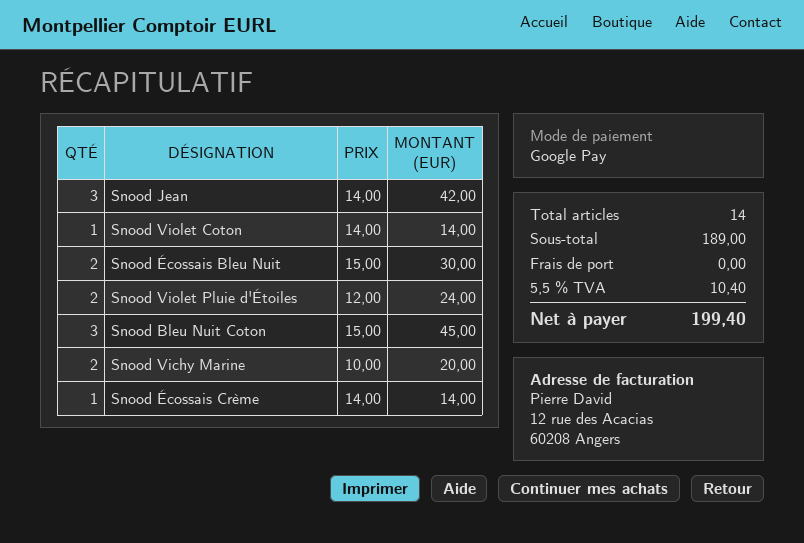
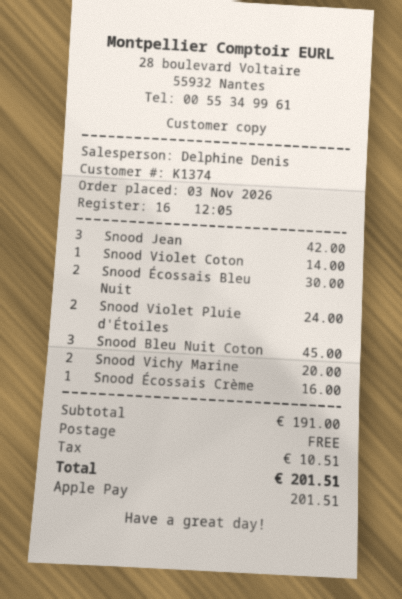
payment method: Google Pay -> Apple Pay
Snood Écossais Crème: 1 for 14.00 -> 1 for 16.00
subtotal: 189.00 -> 191.00
tax: 10.40 -> 10.51
total: 199.40 -> 201.51

